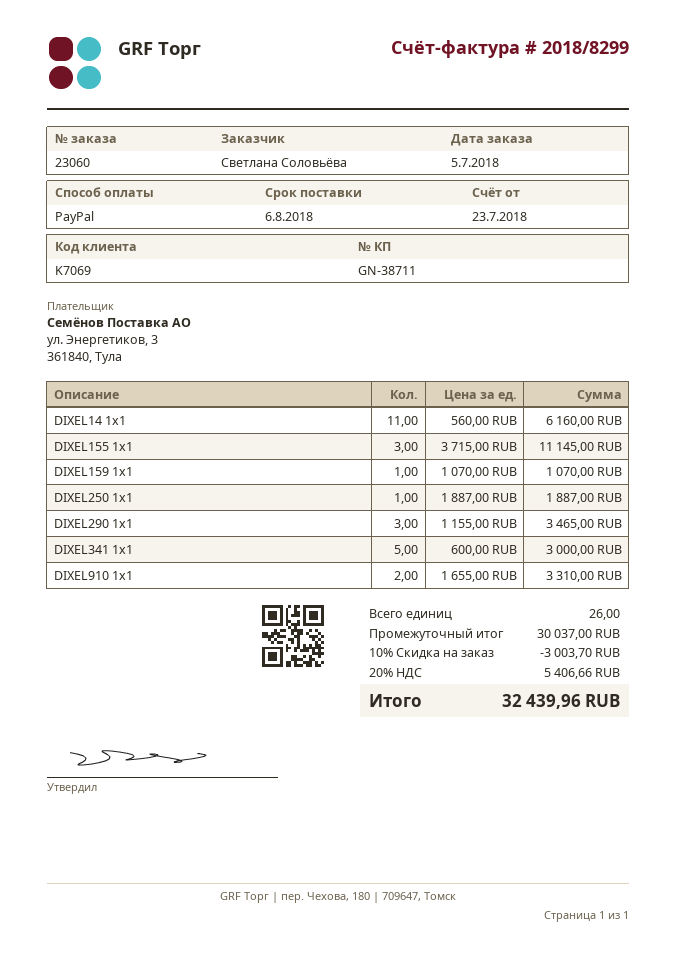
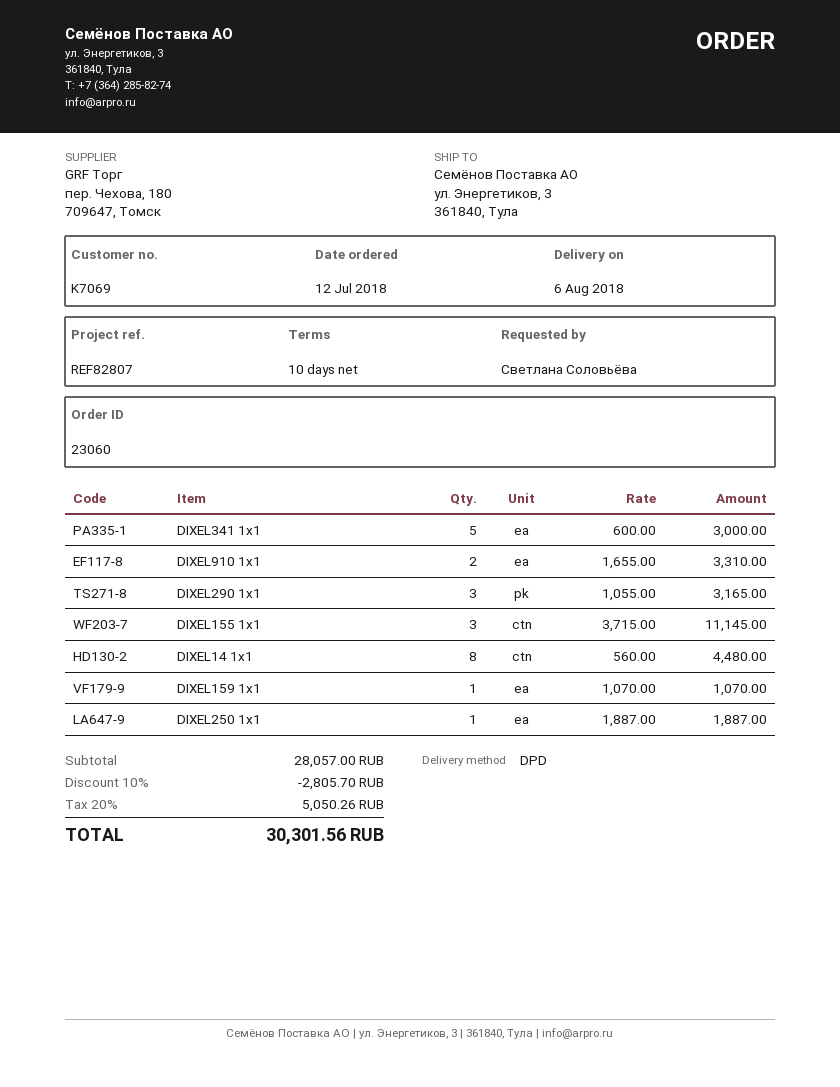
order date: 2018-07-05 -> 2018-07-12
DIXEL14 1х1: 11 x 560.00 = 6160.00 -> 8 x 560.00 = 4480.00
DIXEL290 1х1: 3 x 1155.00 = 3465.00 -> 3 x 1055.00 = 3165.00
subtotal: 30037.00 -> 28057.00
discount: 10% = 3003.70 -> 10% = 2805.70
tax: 20% = 5406.66 -> 20% = 5050.26
total: 32439.96 -> 30301.56

